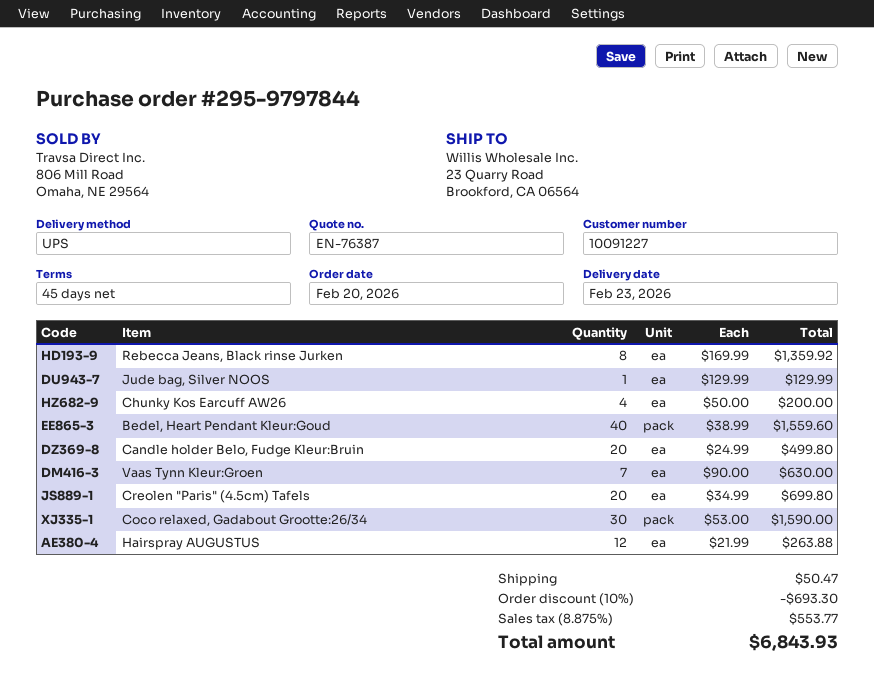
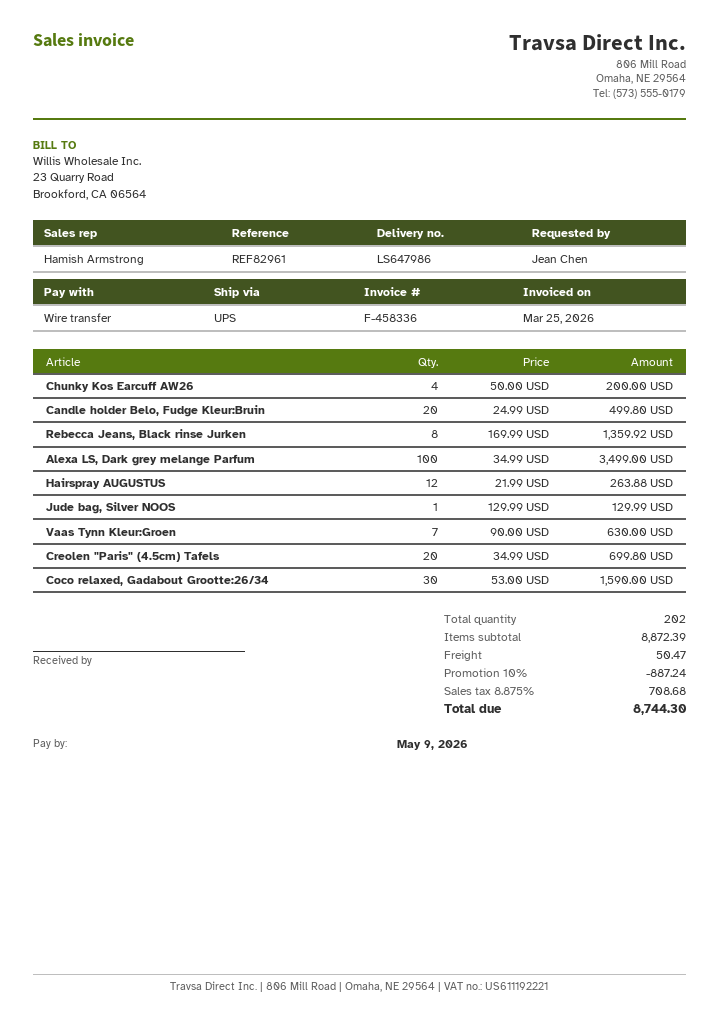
Bedel, Heart Pendant Kleur:Goud: 40 x 38.99 = 1559.60 -> none
Alexa LS, Dark grey melange Parfum: none -> 100 x 34.99 = 3499.00
discount: 10% = 693.30 -> 10% = 887.24
tax: 8.875% = 553.77 -> 8.875% = 708.68
total: 6843.93 -> 8744.30

